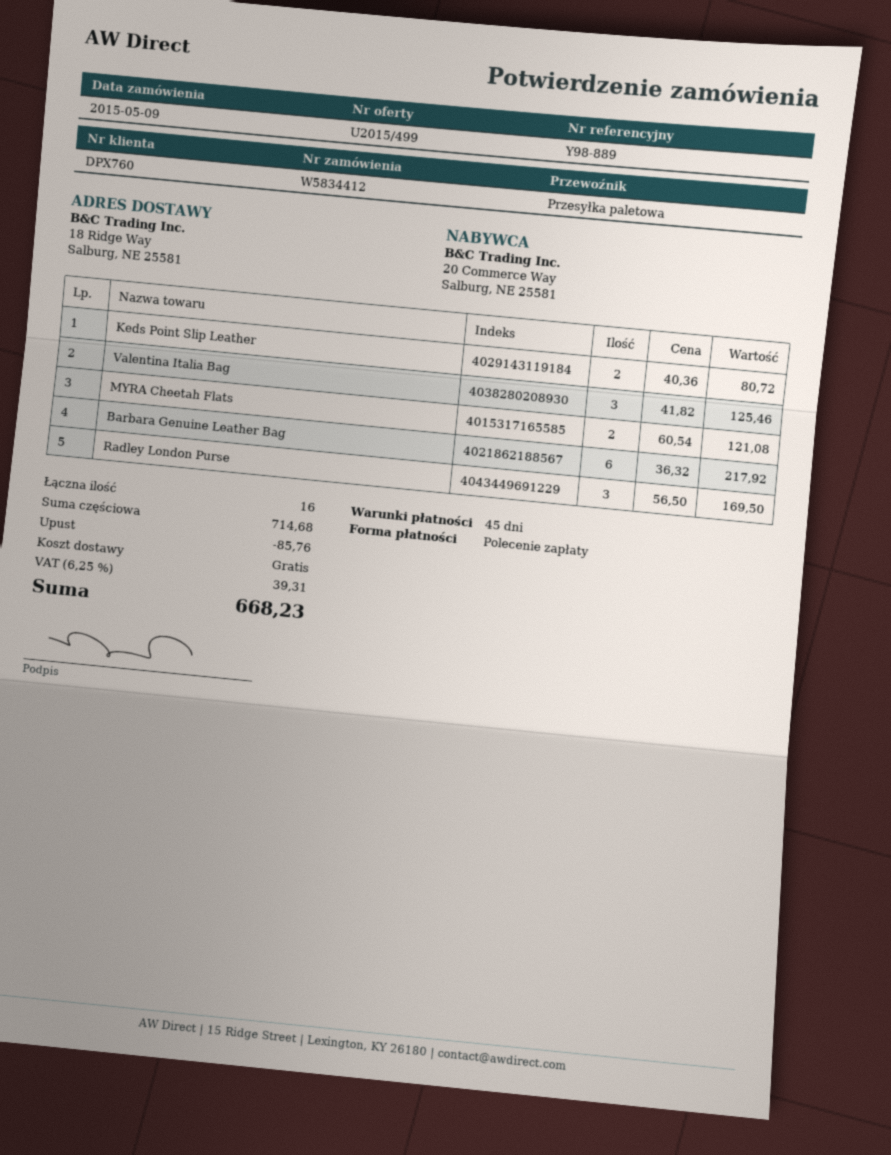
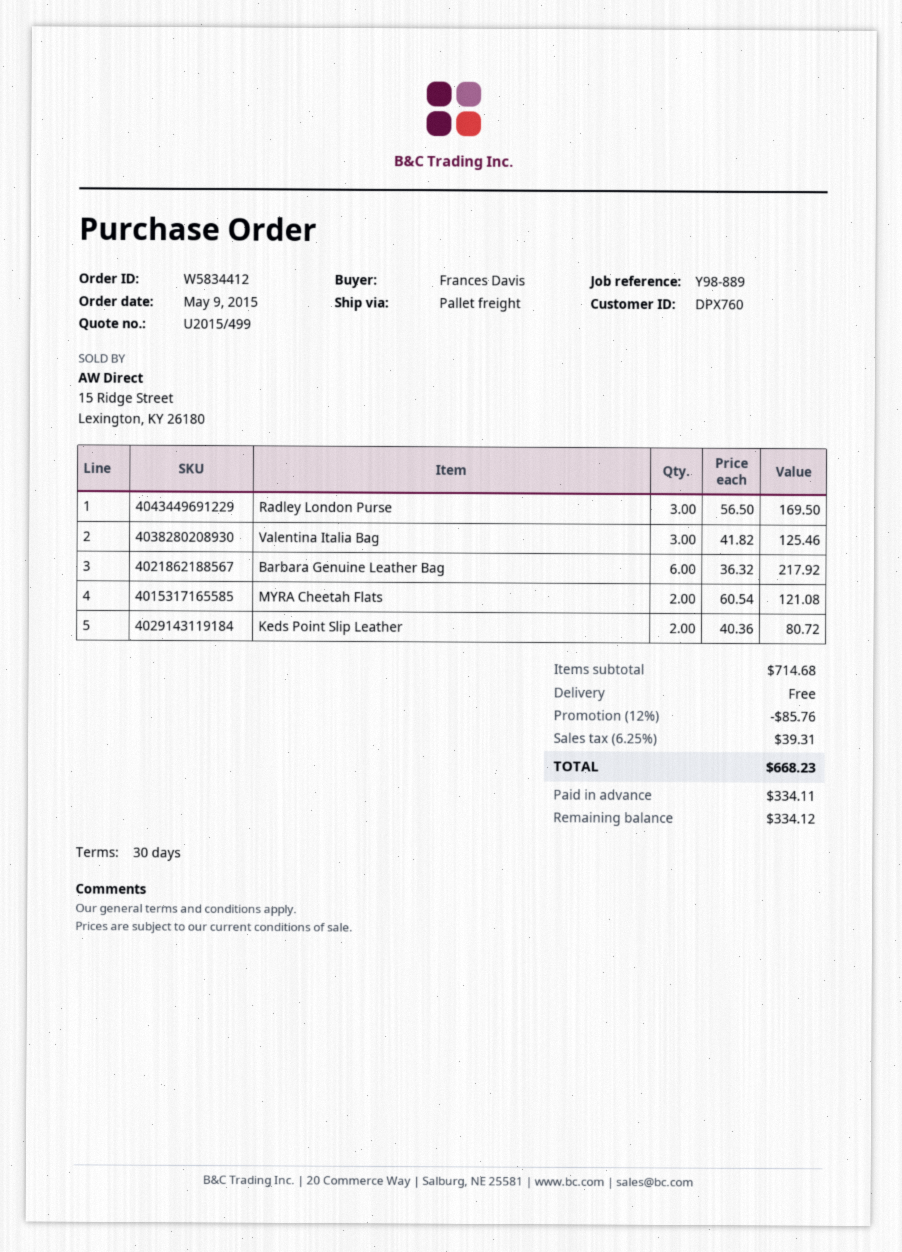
payment terms: 45 days -> 30 days

